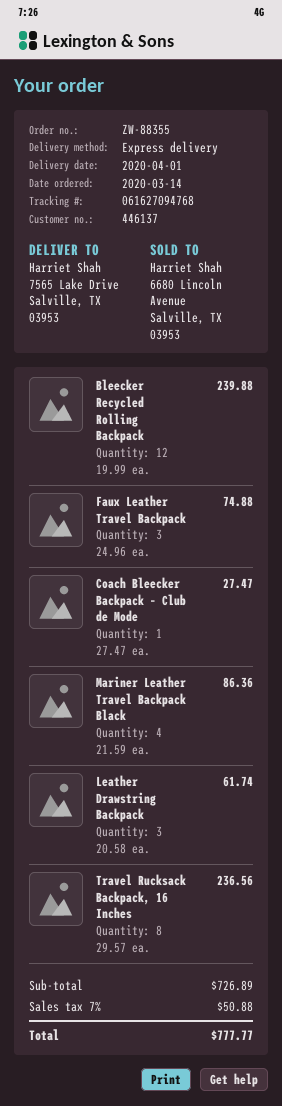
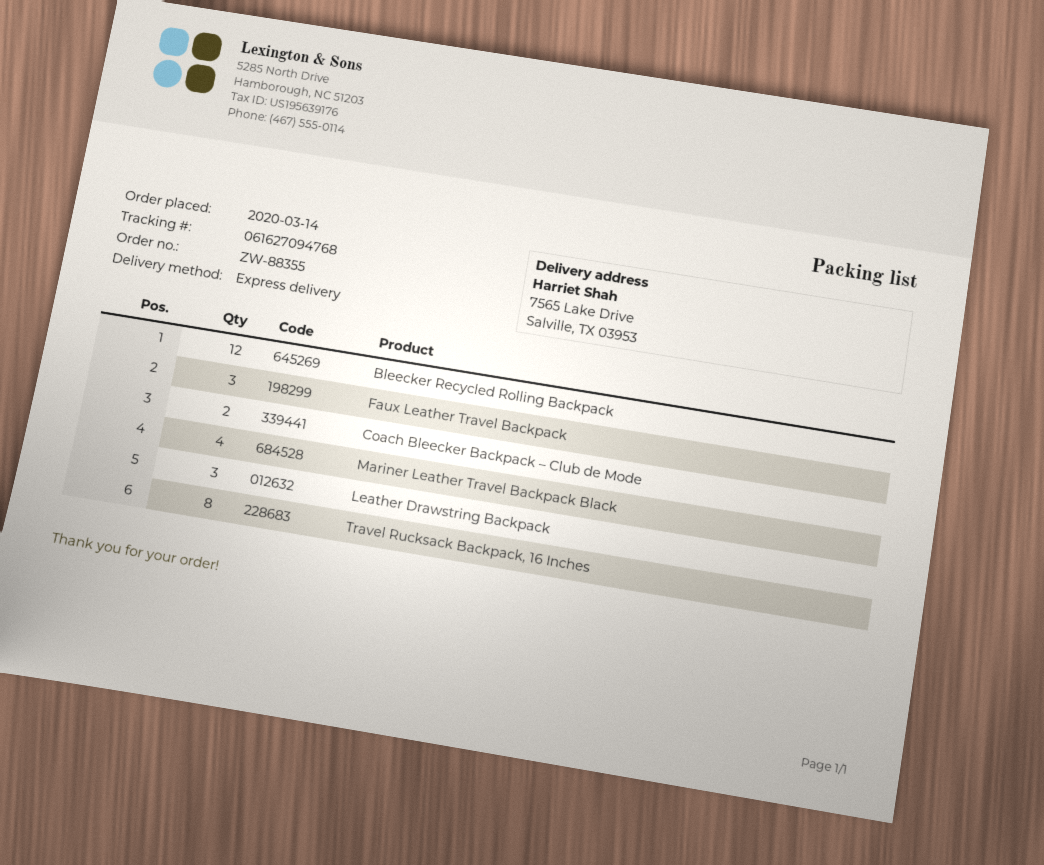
Coach Bleecker Backpack – Club de Mode: 1 -> 2

